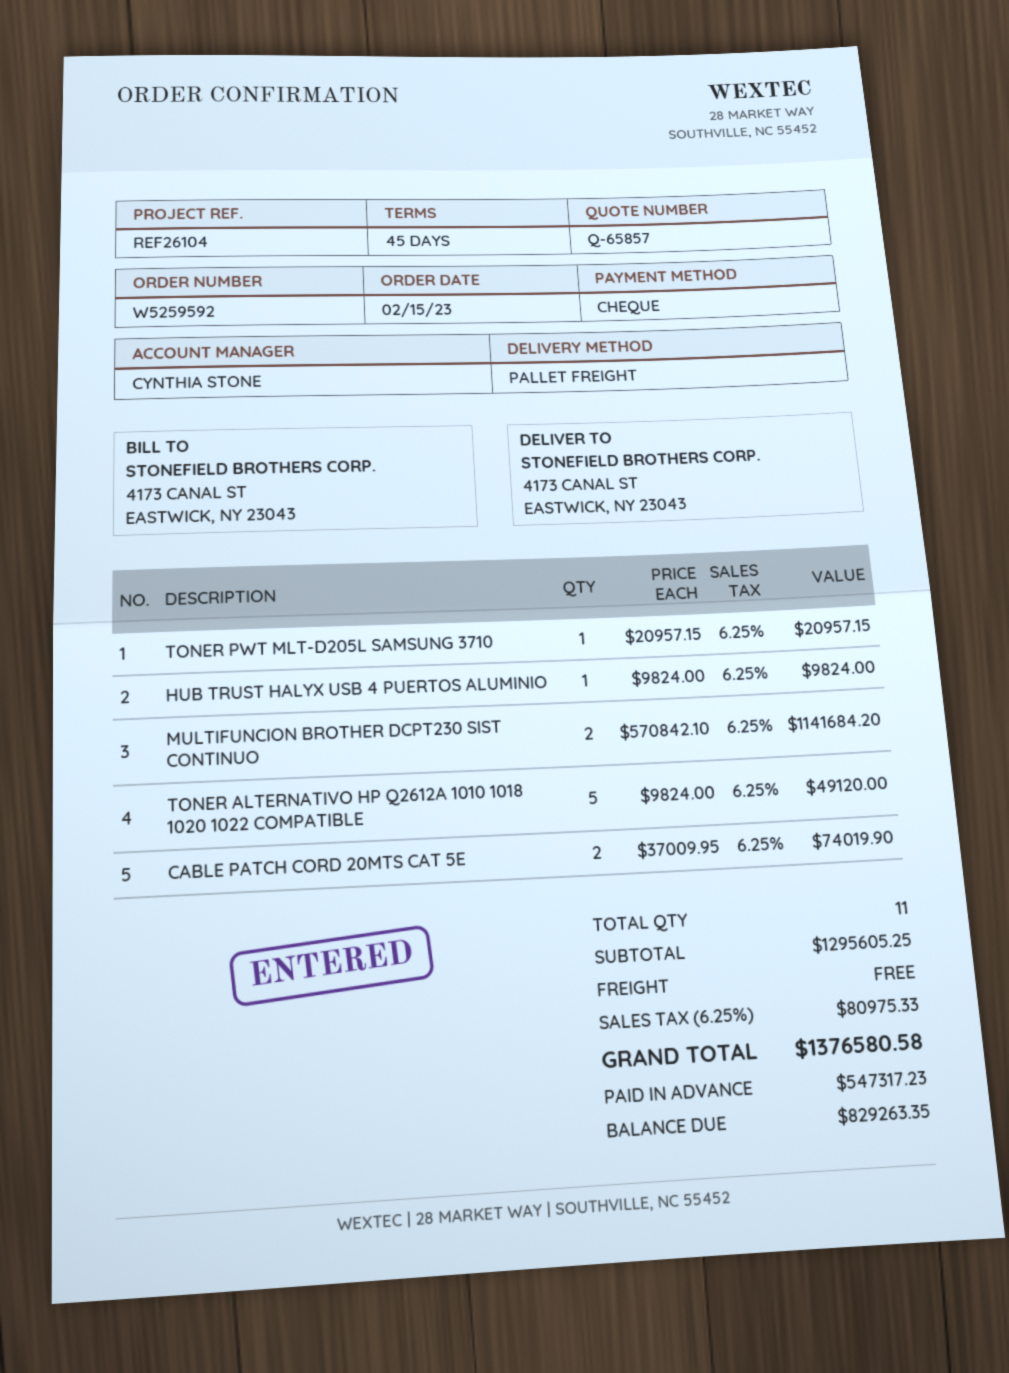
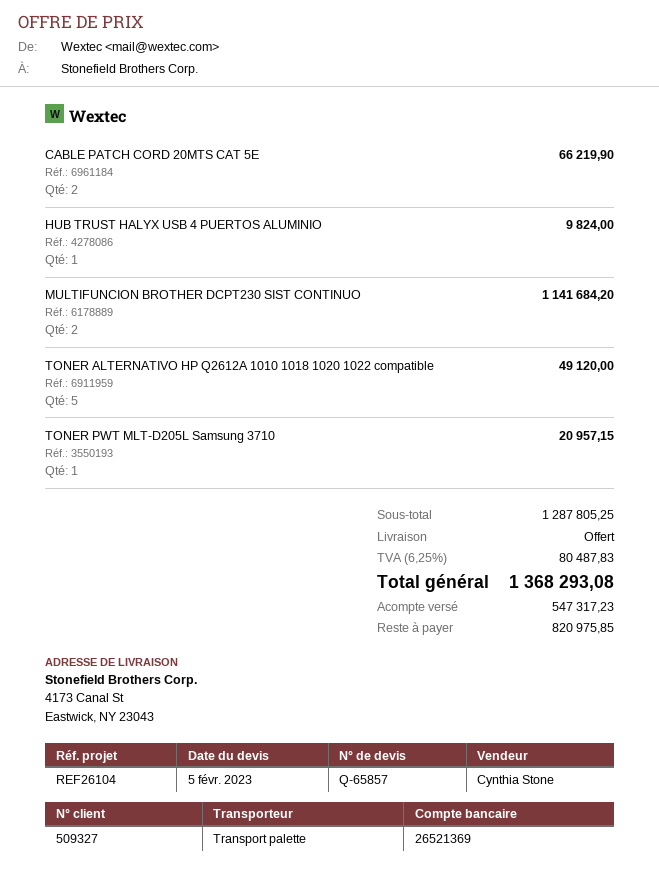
CABLE PATCH CORD 20MTS CAT 5E: 2 for 74019.90 -> 2 for 66219.90
subtotal: 1295605.25 -> 1287805.25
tax: 6.25% = 80975.33 -> 6.25% = 80487.83
total: 1376580.58 -> 1368293.08
balance: 829263.35 -> 820975.85

